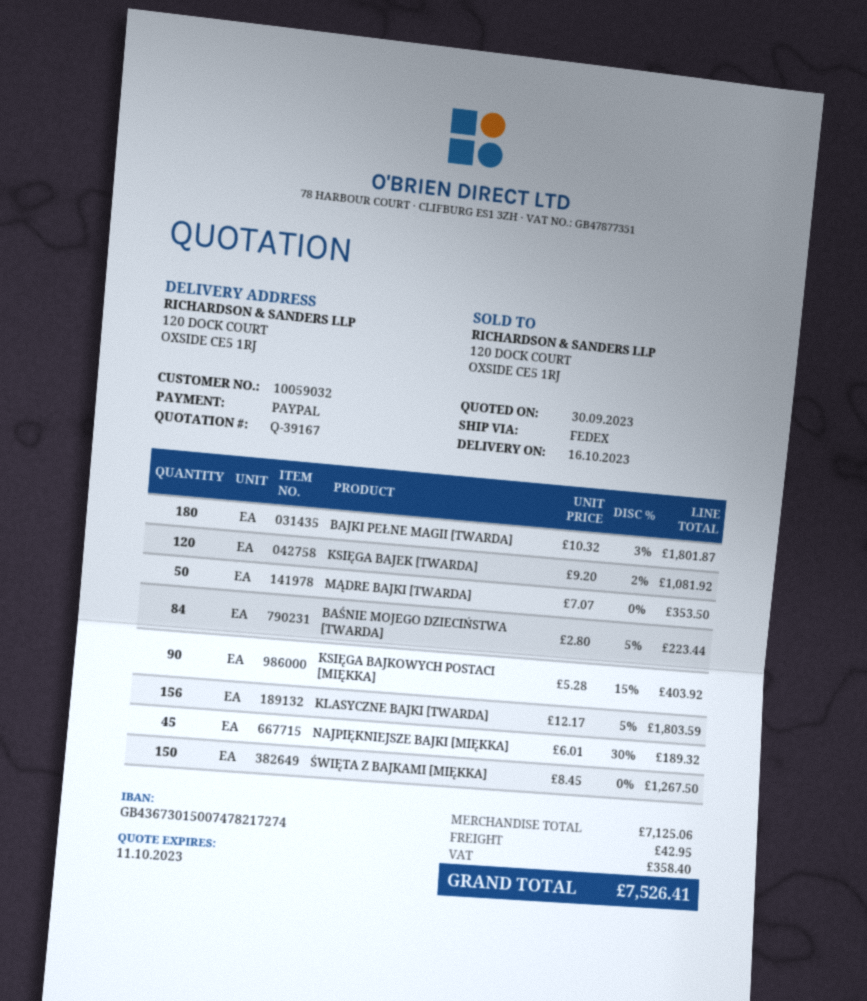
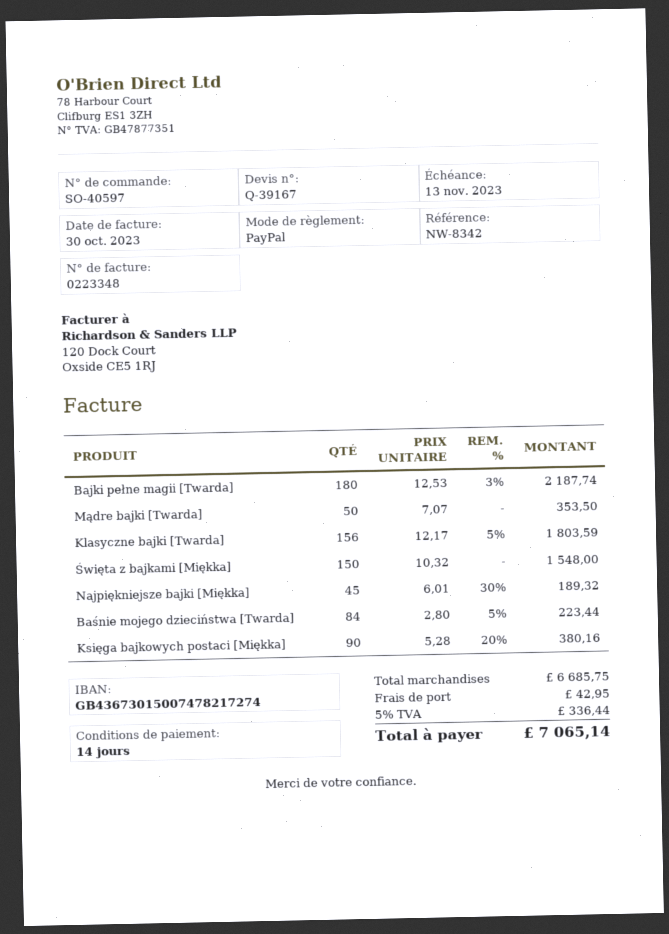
BAJKI PEŁNE MAGII [TWARDA]: 180 x 10.32 - 3% = 1801.87 -> 180 x 12.53 - 3% = 2187.74
KSIĘGA BAJEK [TWARDA]: 120 x 9.20 - 2% = 1081.92 -> none
KSIĘGA BAJKOWYCH POSTACI [MIĘKKA]: 90 x 5.28 - 15% = 403.92 -> 90 x 5.28 - 20% = 380.16
ŚWIĘTA Z BAJKAMI [MIĘKKA]: 150 x 8.45 = 1267.50 -> 150 x 10.32 = 1548.00
subtotal: 7125.06 -> 6685.75
tax: 358.40 -> 336.44
total: 7526.41 -> 7065.14

